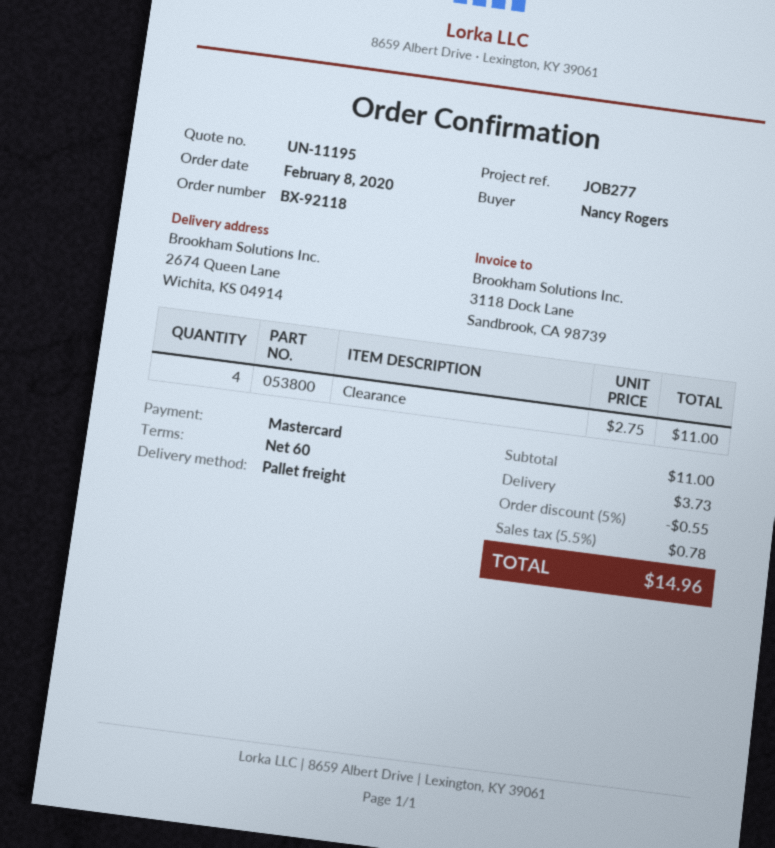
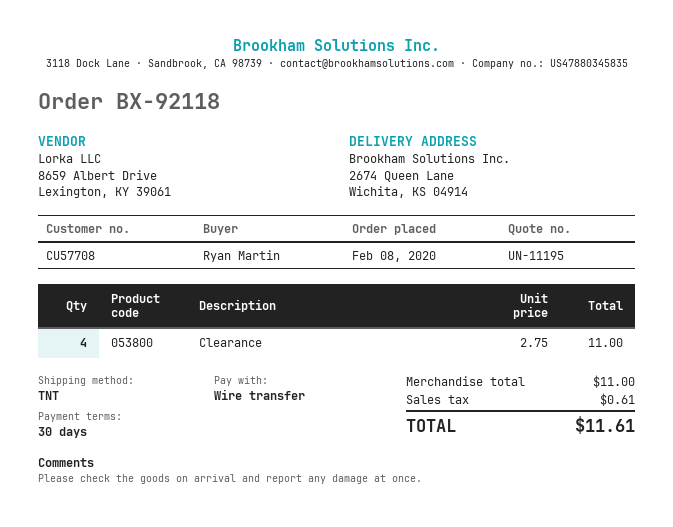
payment terms: 60 days -> 30 days
ordered by: Nancy Rogers -> Ryan Martin
payment method: Mastercard -> bank transfer
shipping method: pallet freight -> TNT
discount: 5% = 0.55 -> none
shipping: 3.73 -> none
tax: 0.78 -> 0.61
total: 14.96 -> 11.61

